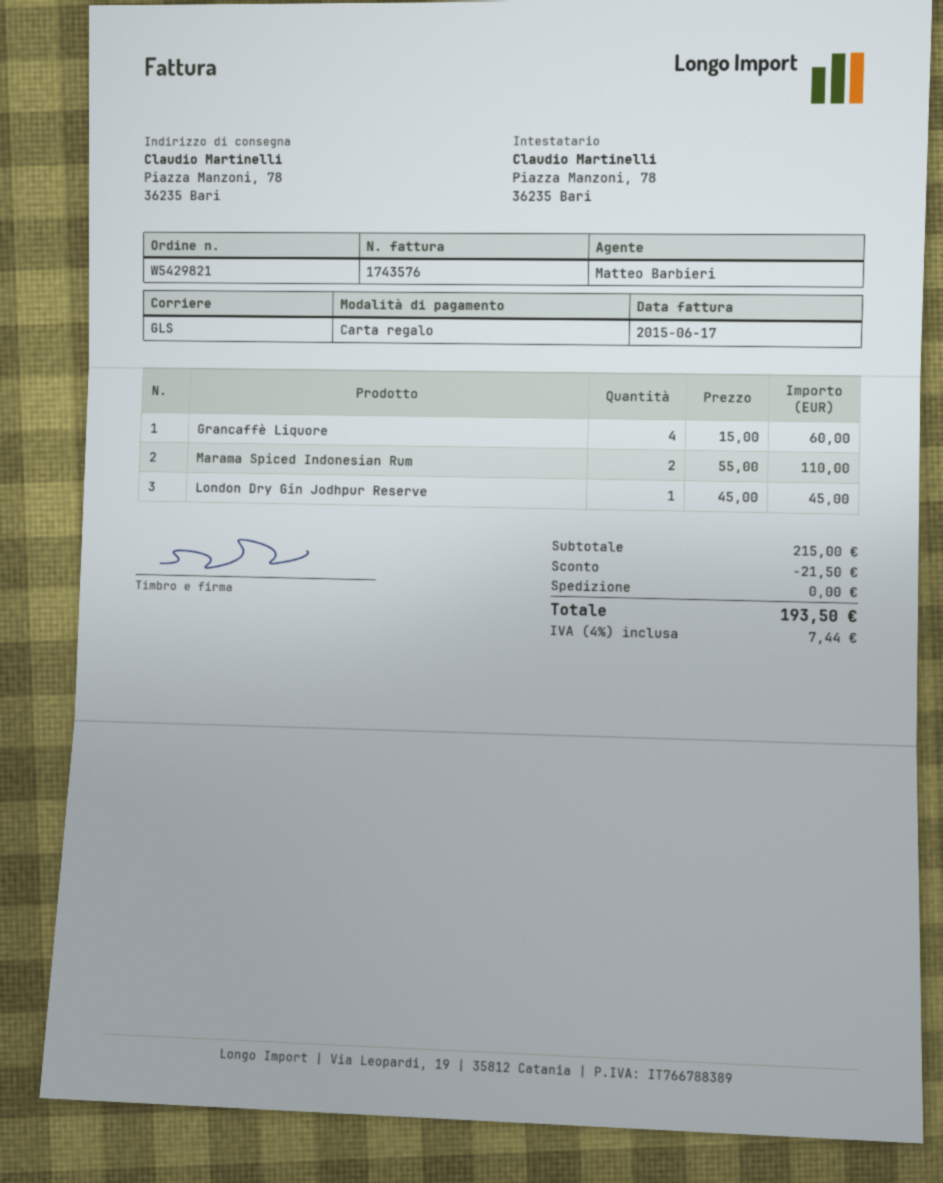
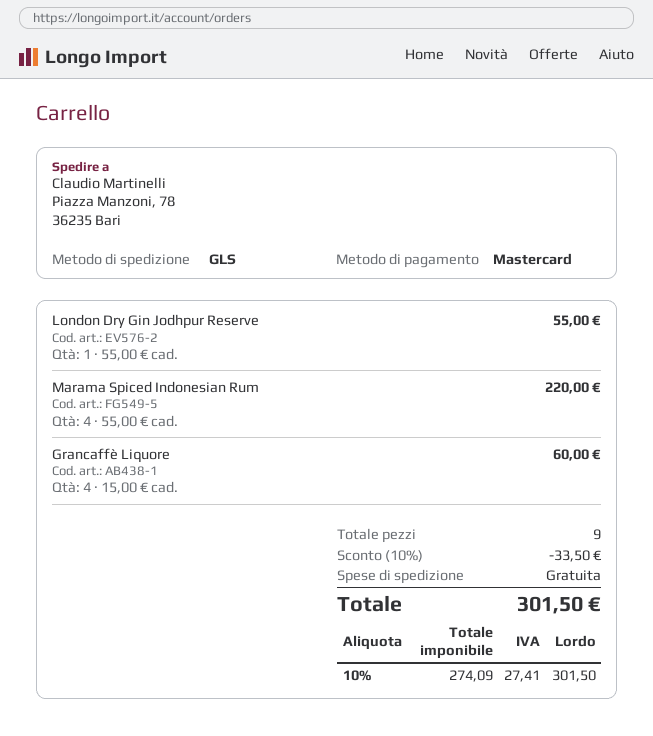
payment method: gift card -> Mastercard
Marama Spiced Indonesian Rum: 2 x 55.00 = 110.00 -> 4 x 55.00 = 220.00
London Dry Gin Jodhpur Reserve: 1 x 45.00 = 45.00 -> 1 x 55.00 = 55.00
discount: 21.50 -> 33.50
tax: 4% = 7.44 -> 10% = 27.41
total: 193.50 -> 301.50

